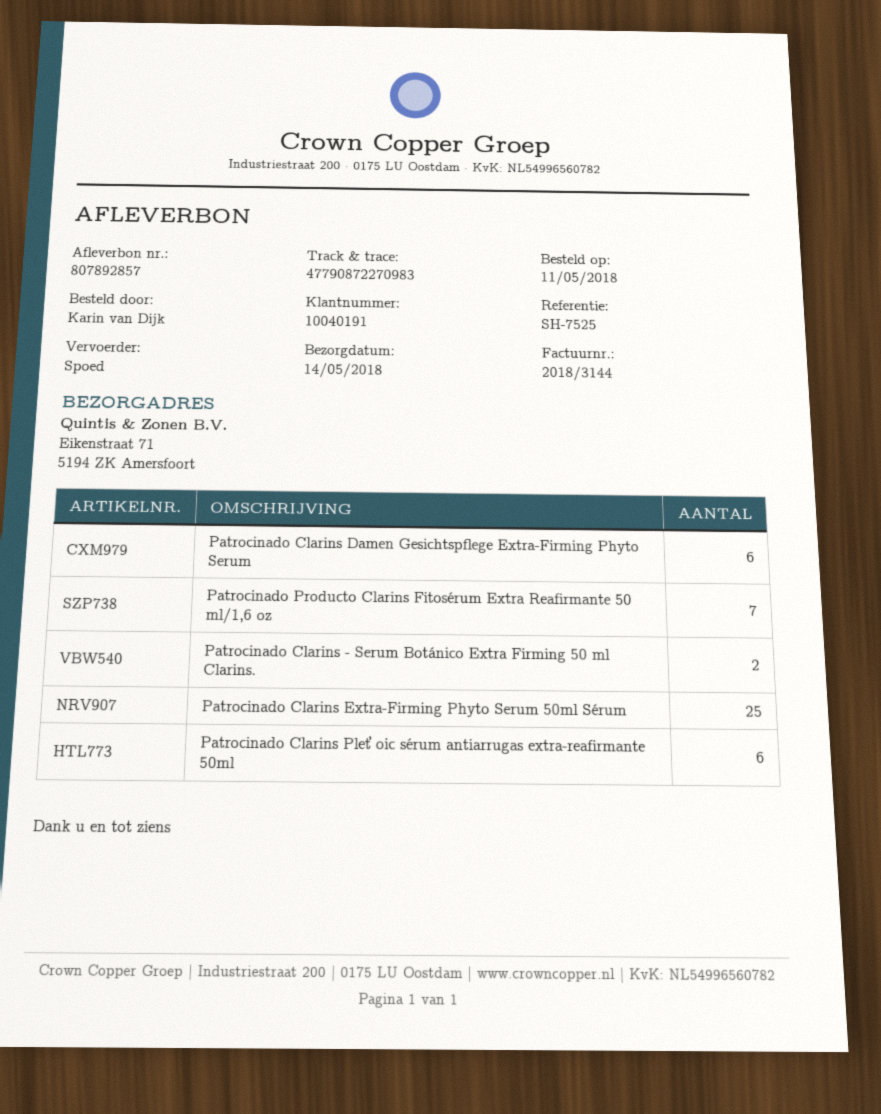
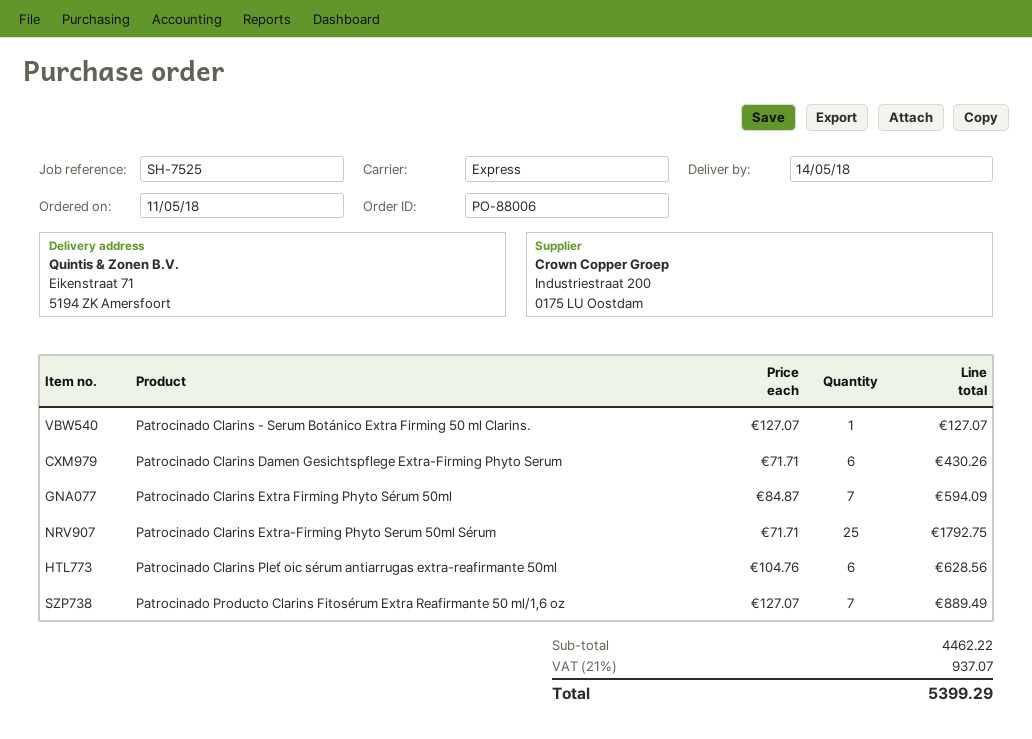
Patrocinado Clarins - Serum Botánico Extra Firming 50 ml Clarins.: 2 -> 1
Patrocinado Clarins Extra Firming Phyto Sérum 50ml: none -> 7

